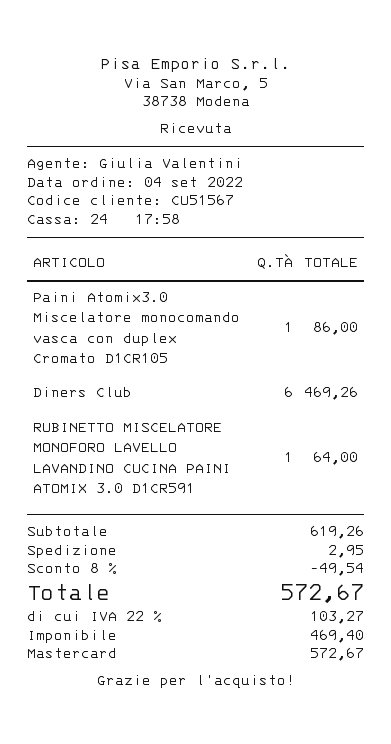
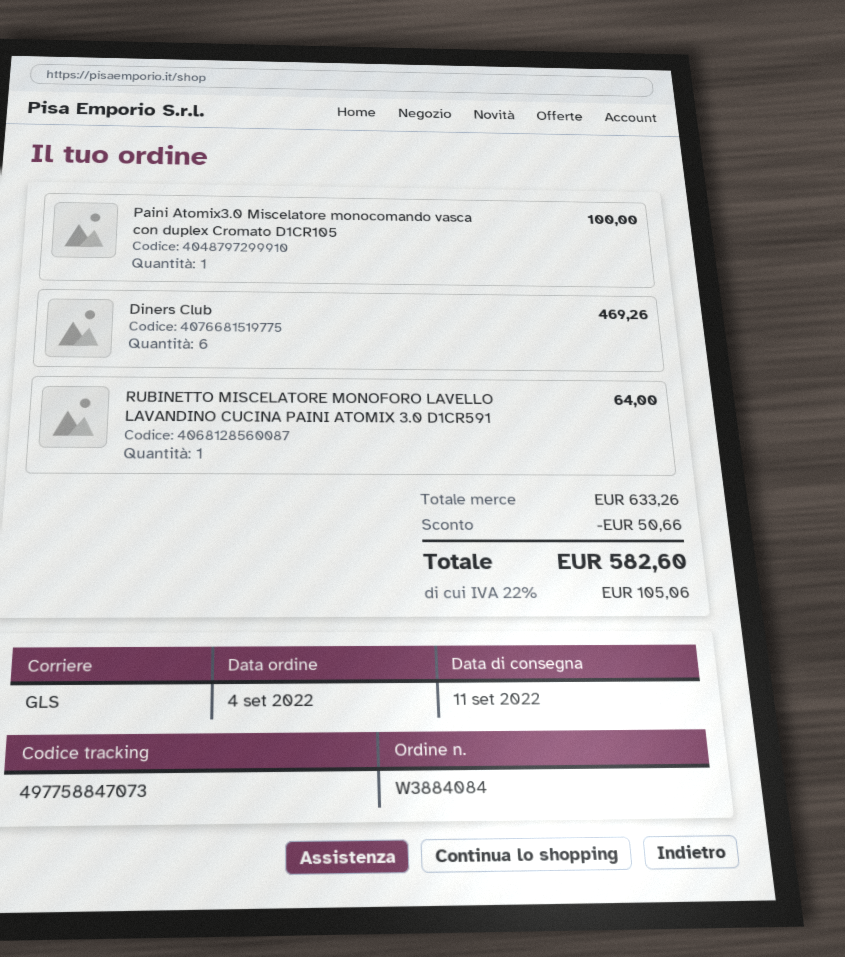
Paini Atomix3.0 Miscelatore monocomando vasca con duplex Cromato D1CR105: 1 for 86.00 -> 1 for 100.00
subtotal: 619.26 -> 633.26
discount: 49.54 -> 50.66
shipping: 2.95 -> none
tax: 22% = 103.27 -> 22% = 105.06
total: 572.67 -> 582.60

